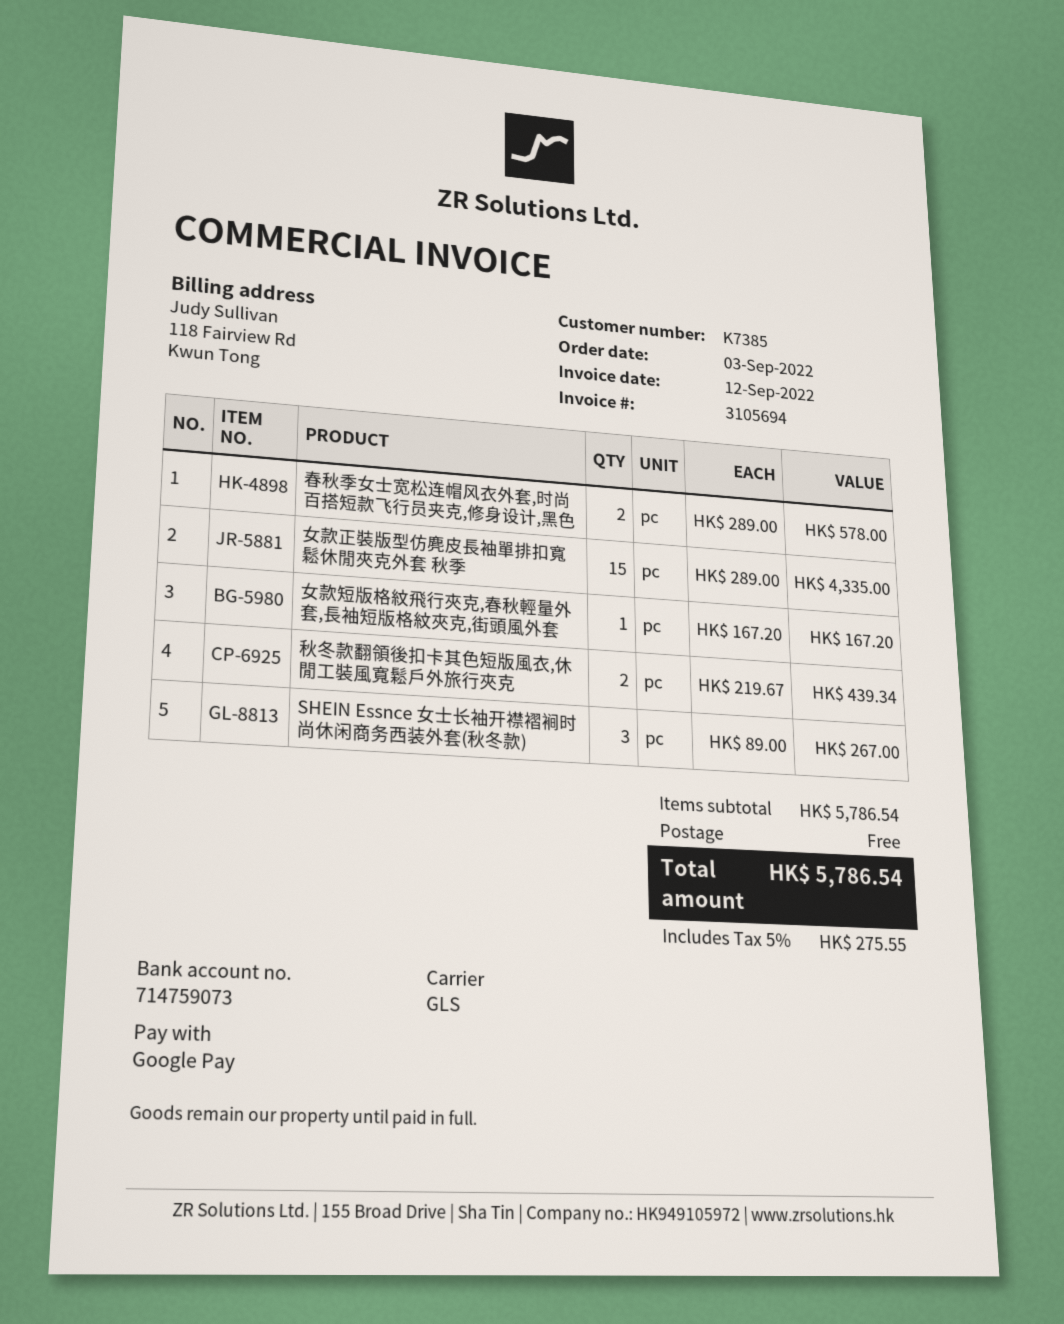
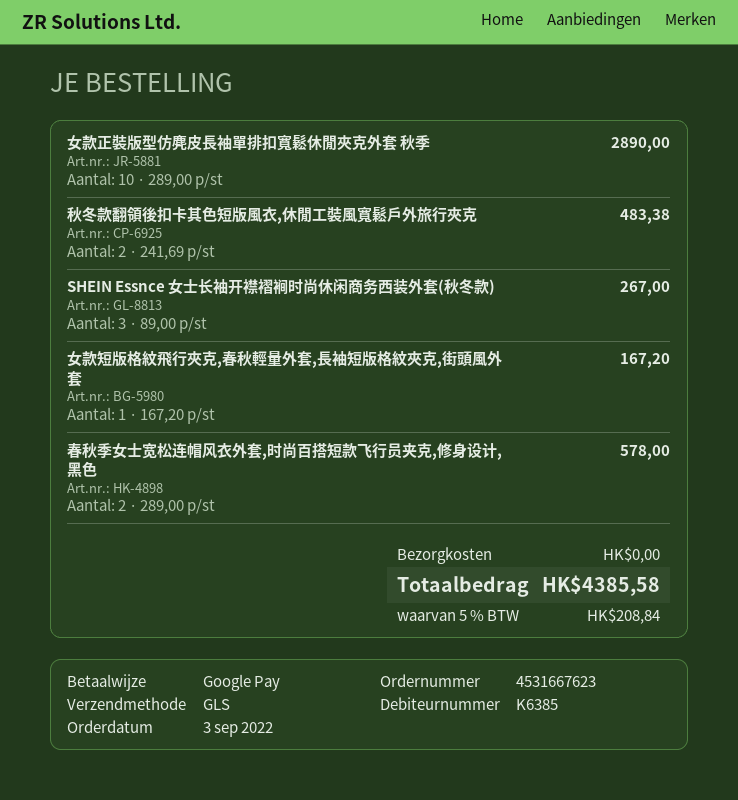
customer number: K7385 -> K6385
女款正裝版型仿麂皮長袖單排扣寬鬆休閒夾克外套 秋季: 15 x 289.00 = 4335.00 -> 10 x 289.00 = 2890.00
秋冬款翻領後扣卡其色短版風衣,休閒工裝風寬鬆戶外旅行夾克: 2 x 219.67 = 439.34 -> 2 x 241.69 = 483.38
tax: 5% = 275.55 -> 5% = 208.84
total: 5786.54 -> 4385.58

